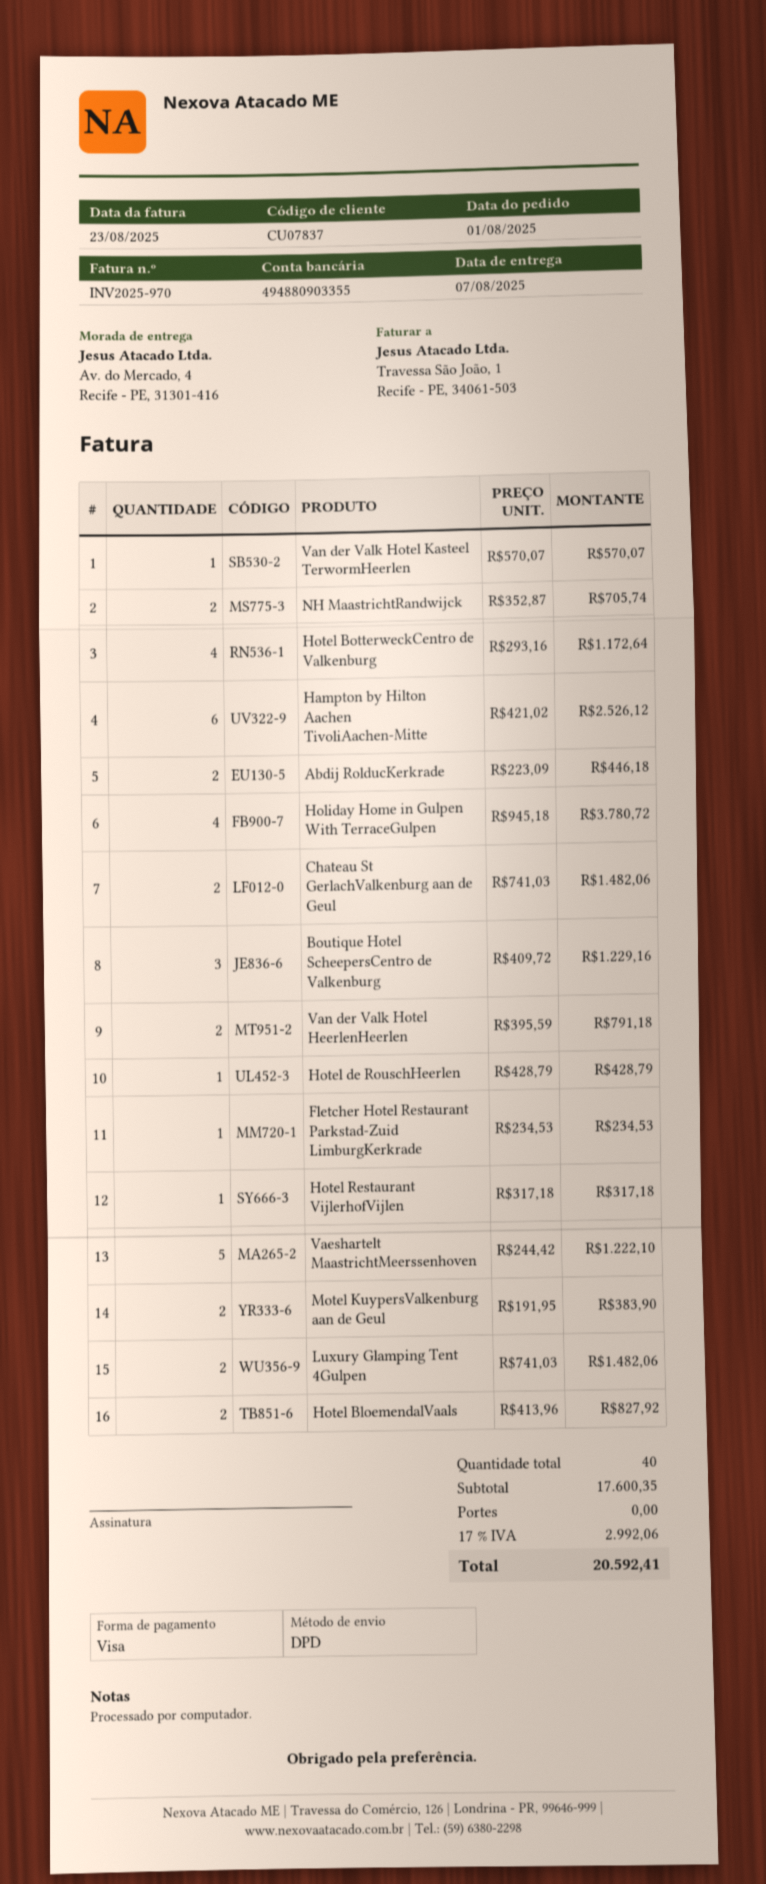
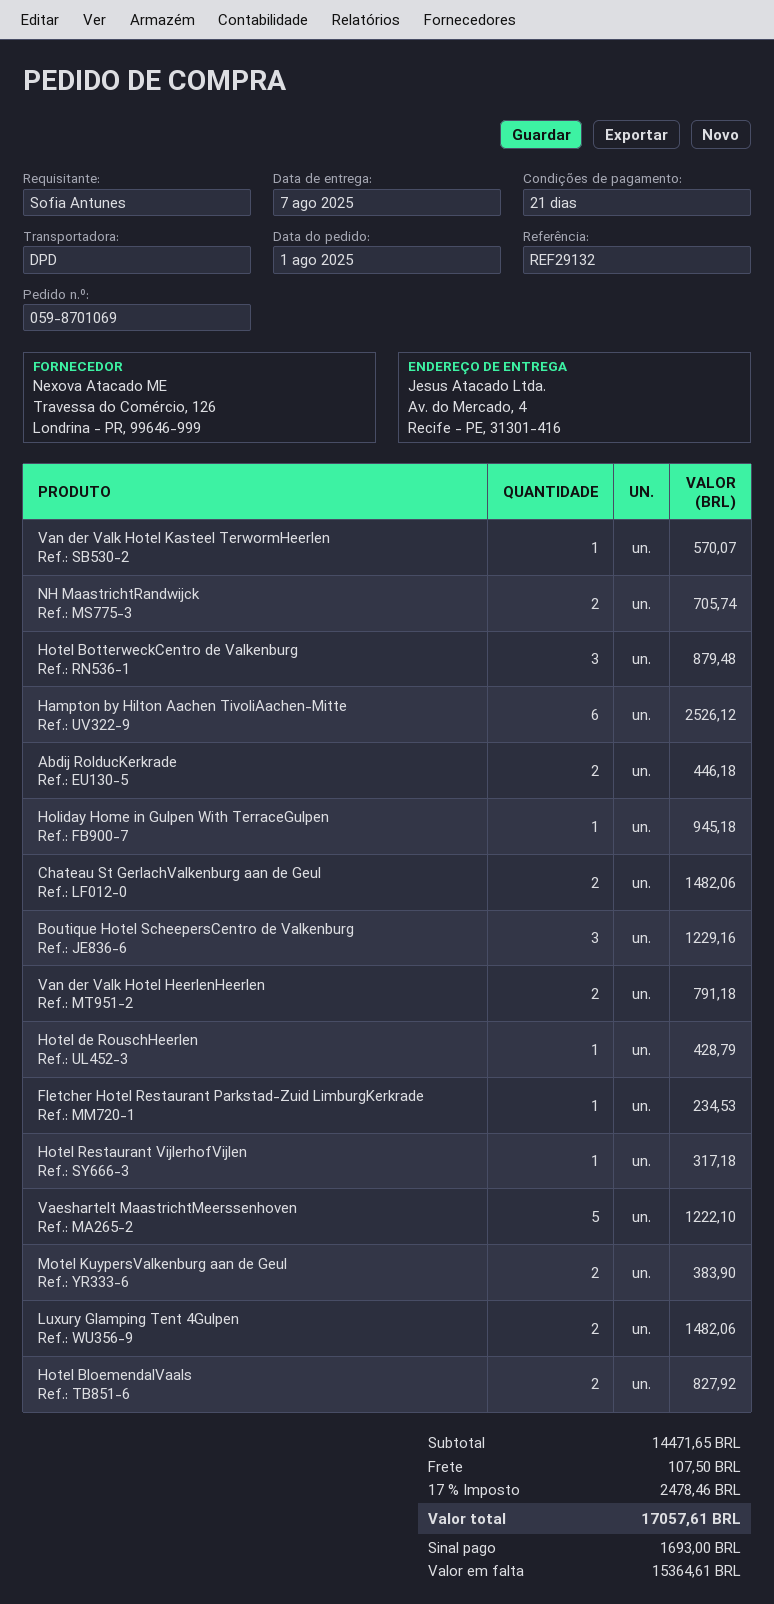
Hotel BotterweckCentro de Valkenburg: 4 for 1172.64 -> 3 for 879.48
Holiday Home in Gulpen With TerraceGulpen: 4 for 3780.72 -> 1 for 945.18
subtotal: 17600.35 -> 14471.65
shipping: 0.00 -> 107.50
tax: 17% = 2992.06 -> 17% = 2478.46
total: 20592.41 -> 17057.61

